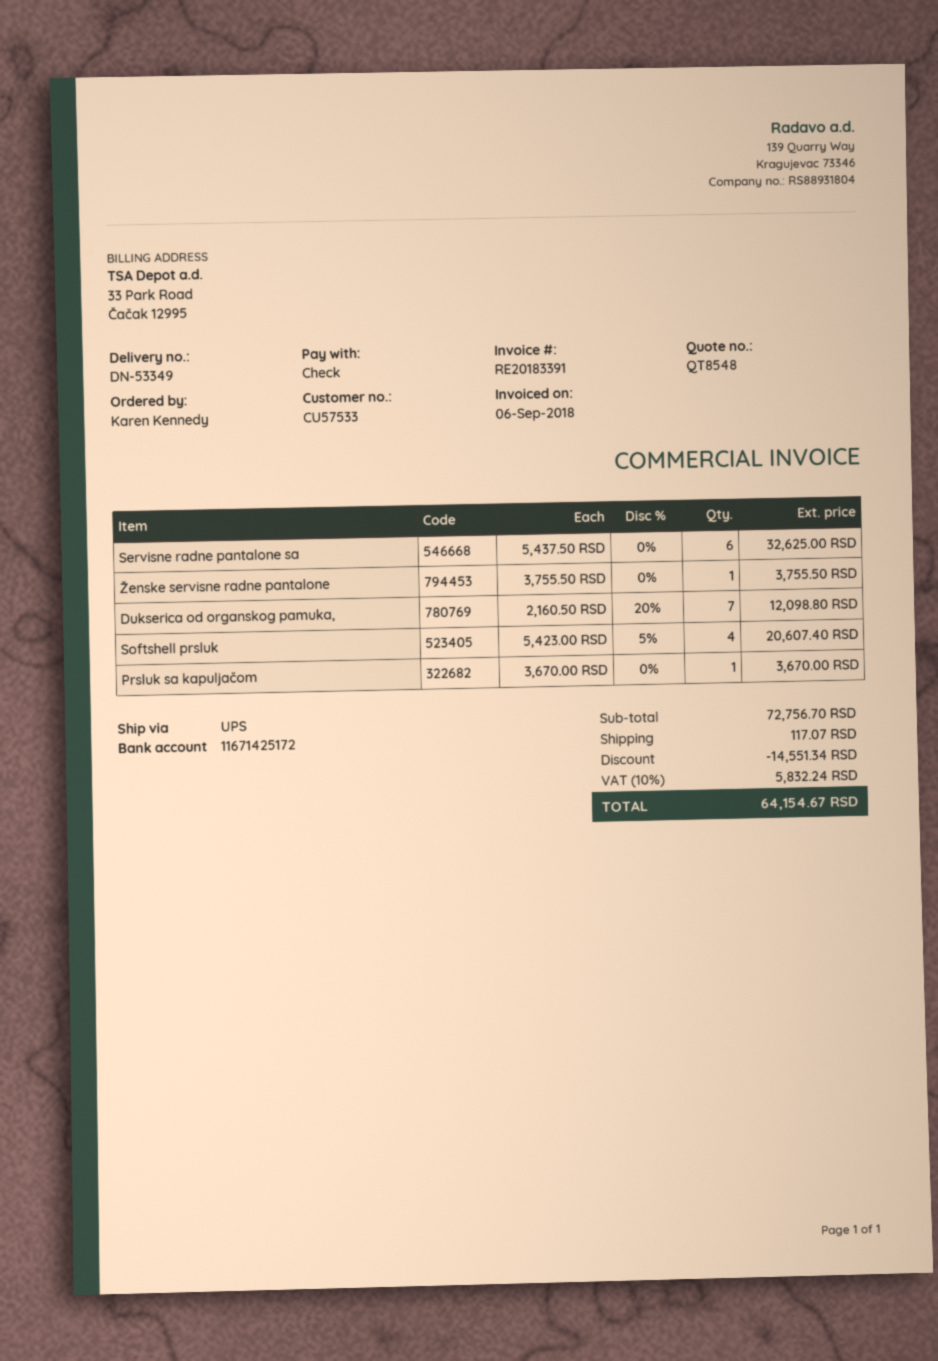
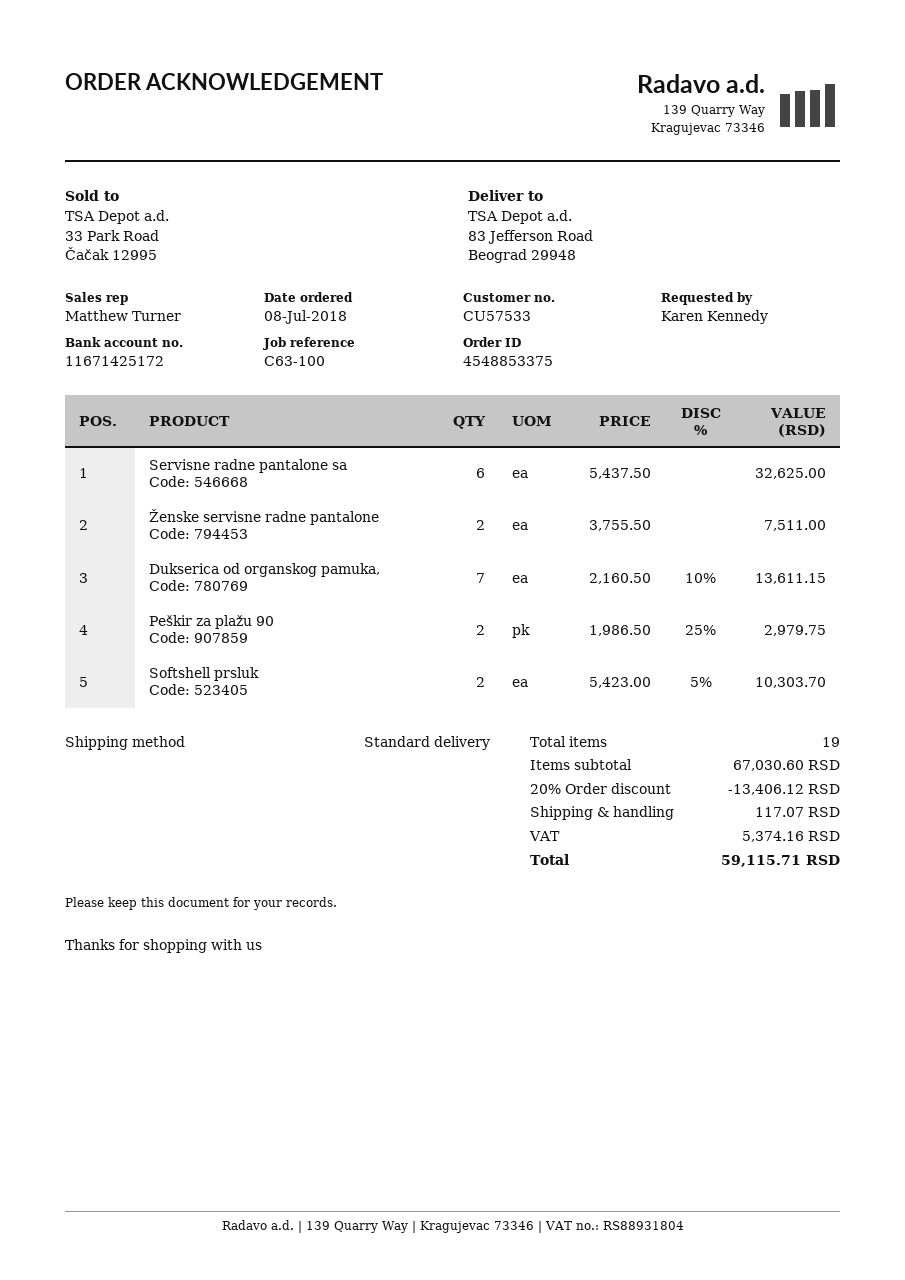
shipping method: UPS -> standard
Ženske servisne radne pantalone: 1 x 3755.50 = 3755.50 -> 2 x 3755.50 = 7511.00
Dukserica od organskog pamuka,: 7 x 2160.50 - 20% = 12098.80 -> 7 x 2160.50 - 10% = 13611.15
Softshell prsluk: 4 x 5423.00 - 5% = 20607.40 -> 2 x 5423.00 - 5% = 10303.70
Prsluk sa kapuljačom: 1 x 3670.00 = 3670.00 -> none
Peškir za plažu 90: none -> 2 x 1986.50 - 25% = 2979.75
subtotal: 72756.70 -> 67030.60
discount: 14551.34 -> 13406.12
tax: 5832.24 -> 5374.16
total: 64154.67 -> 59115.71

